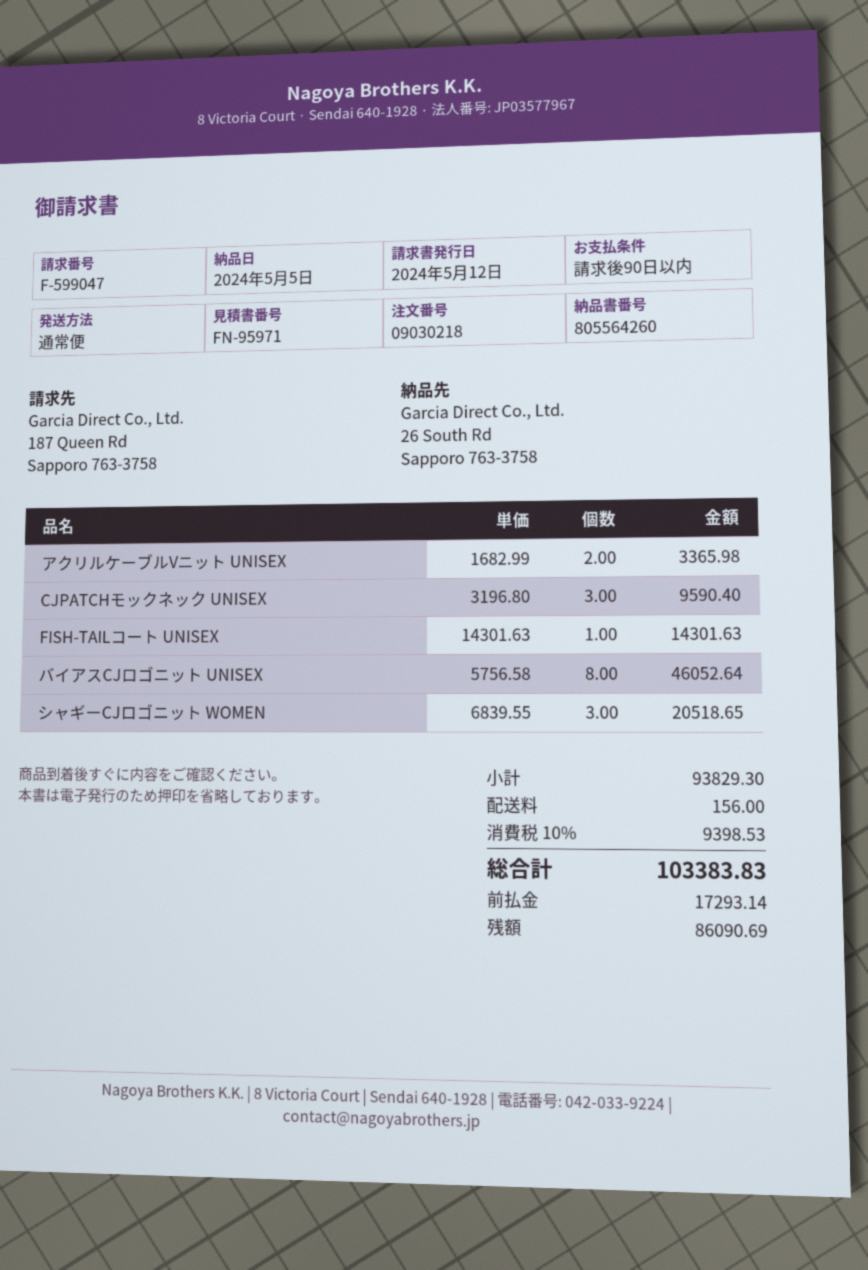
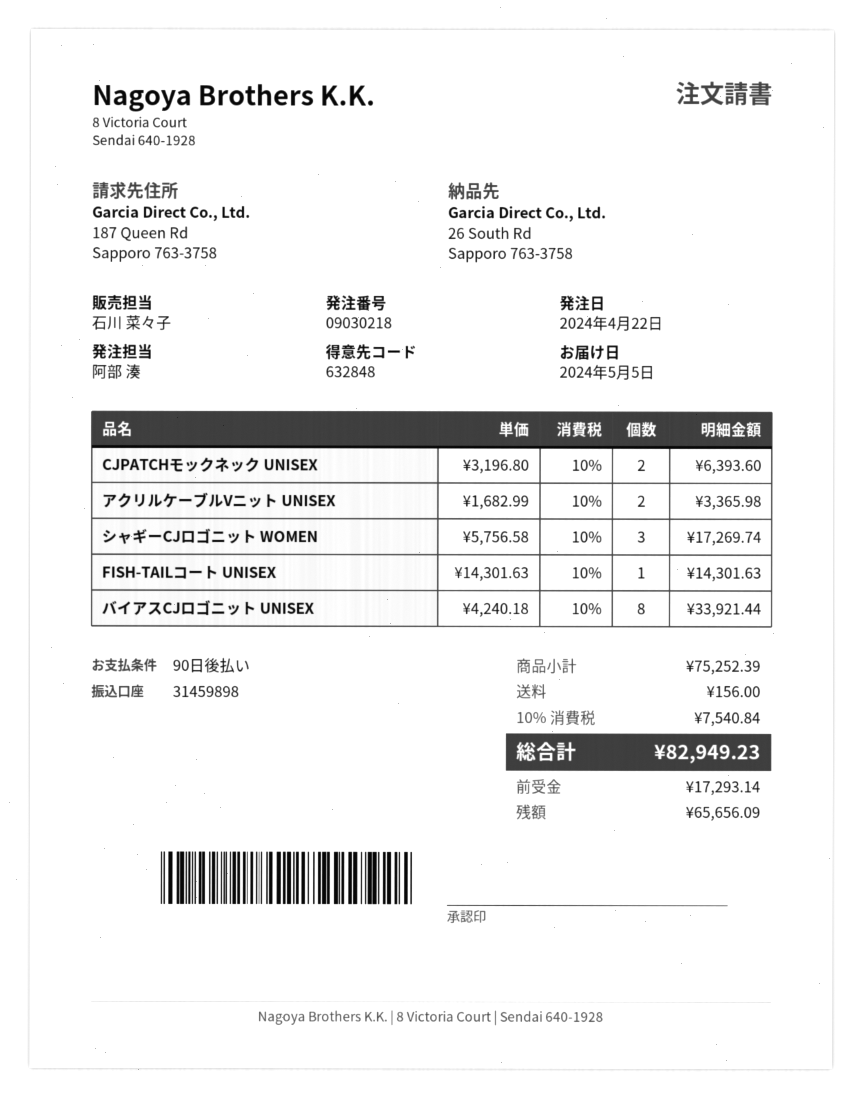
CJPATCHモックネック UNISEX: 3 x 3196.80 = 9590.40 -> 2 x 3196.80 = 6393.60
バイアスCJロゴニット UNISEX: 8 x 5756.58 = 46052.64 -> 8 x 4240.18 = 33921.44
シャギーCJロゴニット WOMEN: 3 x 6839.55 = 20518.65 -> 3 x 5756.58 = 17269.74
subtotal: 93829.30 -> 75252.39
tax: 10% = 9398.53 -> 10% = 7540.84
total: 103383.83 -> 82949.23
balance: 86090.69 -> 65656.09

